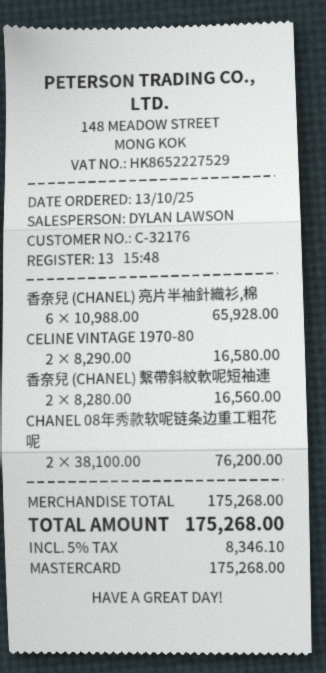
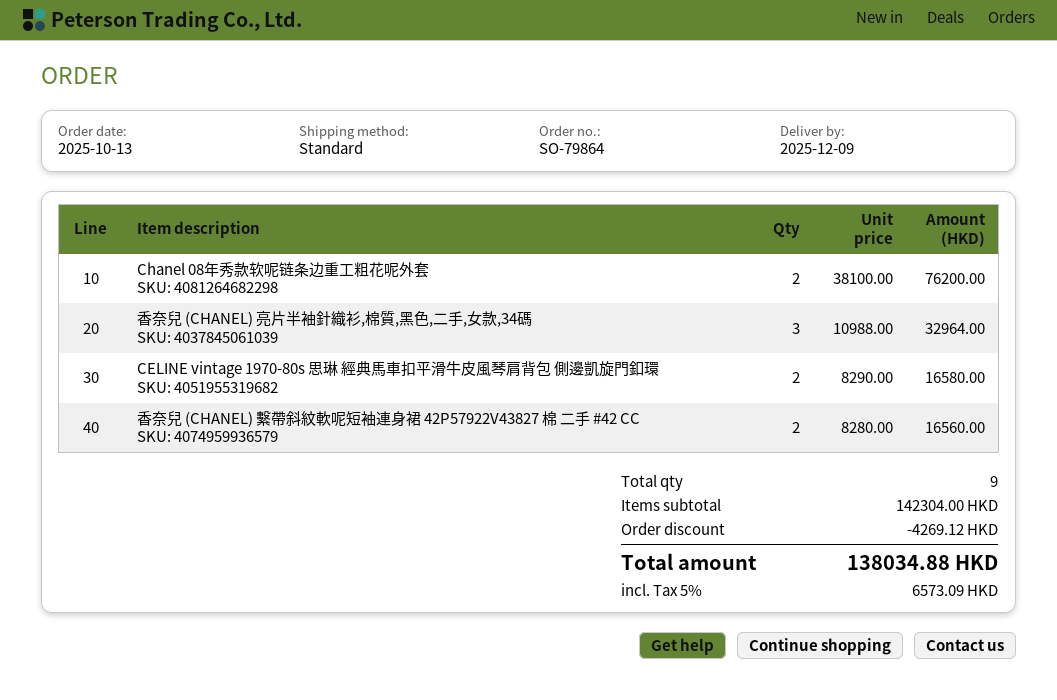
香奈兒 (CHANEL) 亮片半袖針織衫,棉: 6 x 10988.00 = 65928.00 -> 3 x 10988.00 = 32964.00
subtotal: 175268.00 -> 142304.00
discount: none -> 4269.12
tax: 5% = 8346.10 -> 5% = 6573.09
total: 175268.00 -> 138034.88

